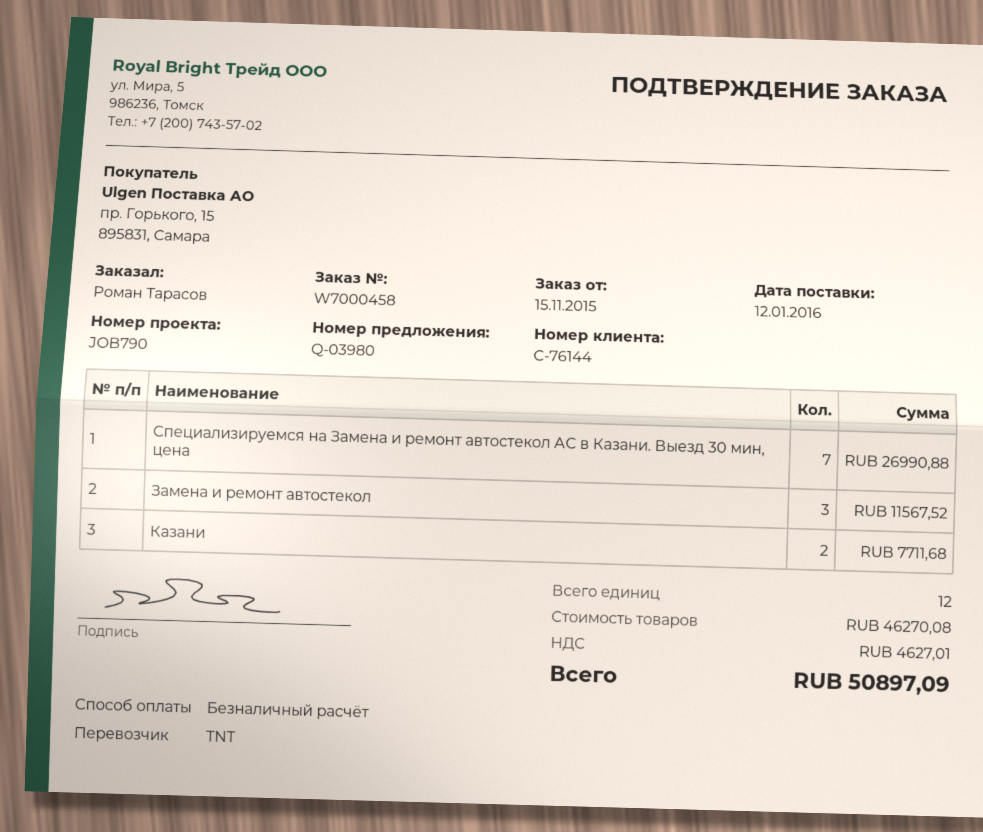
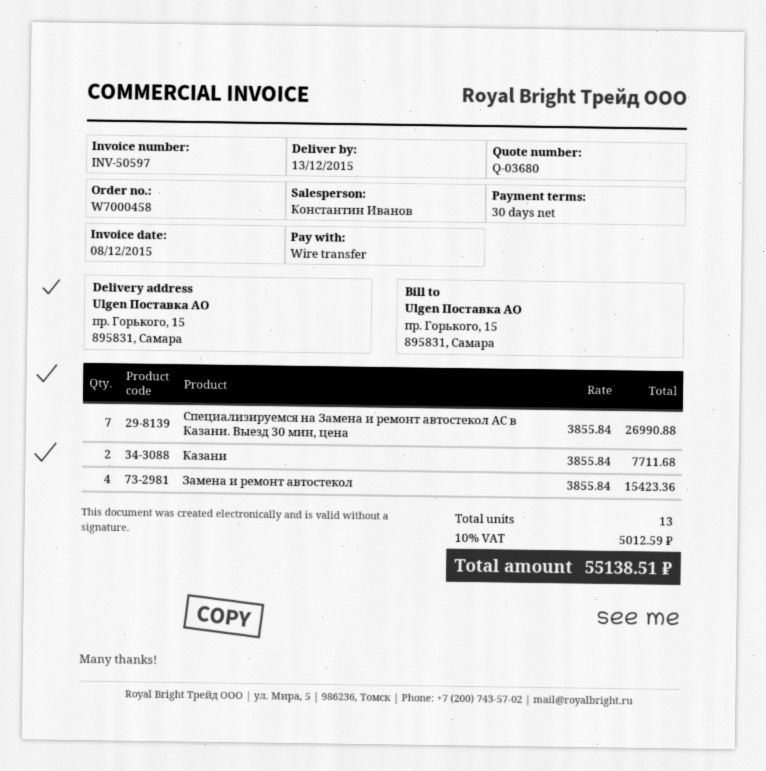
quote number: Q-03980 -> Q-03680
delivery date: 2016-01-12 -> 2015-12-13
Замена и ремонт автостекол: 3 for 11567.52 -> 4 for 15423.36
total quantity: 12 -> 13
tax: 4627.01 -> 5012.59
total: 50897.09 -> 55138.51

